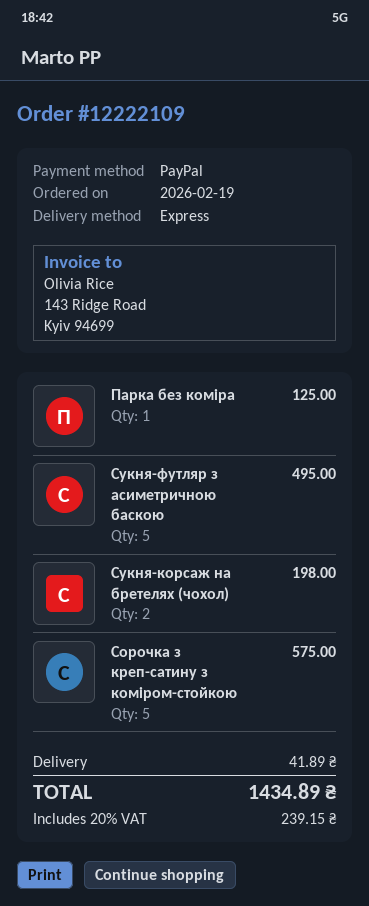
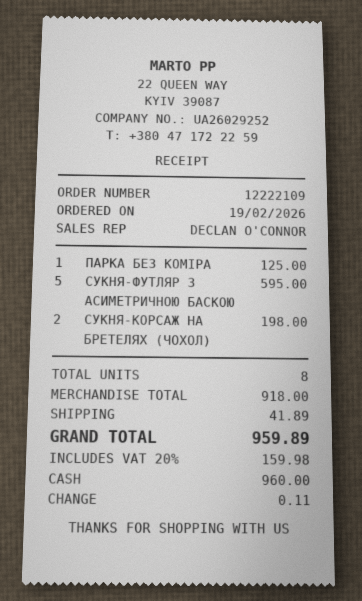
payment method: PayPal -> cash
Сукня-футляр з асиметричною баскою: 5 for 495.00 -> 5 for 595.00
Сорочка з креп-сатину з коміром-стойкою: 5 for 575.00 -> none
tax: 20% = 239.15 -> 20% = 159.98
total: 1434.89 -> 959.89

